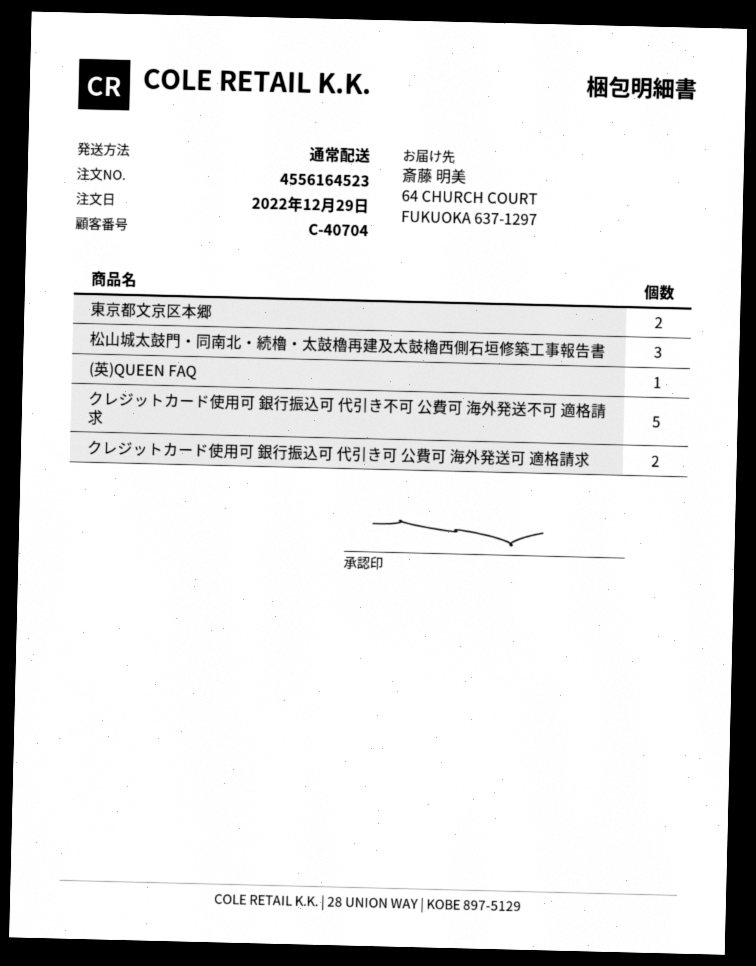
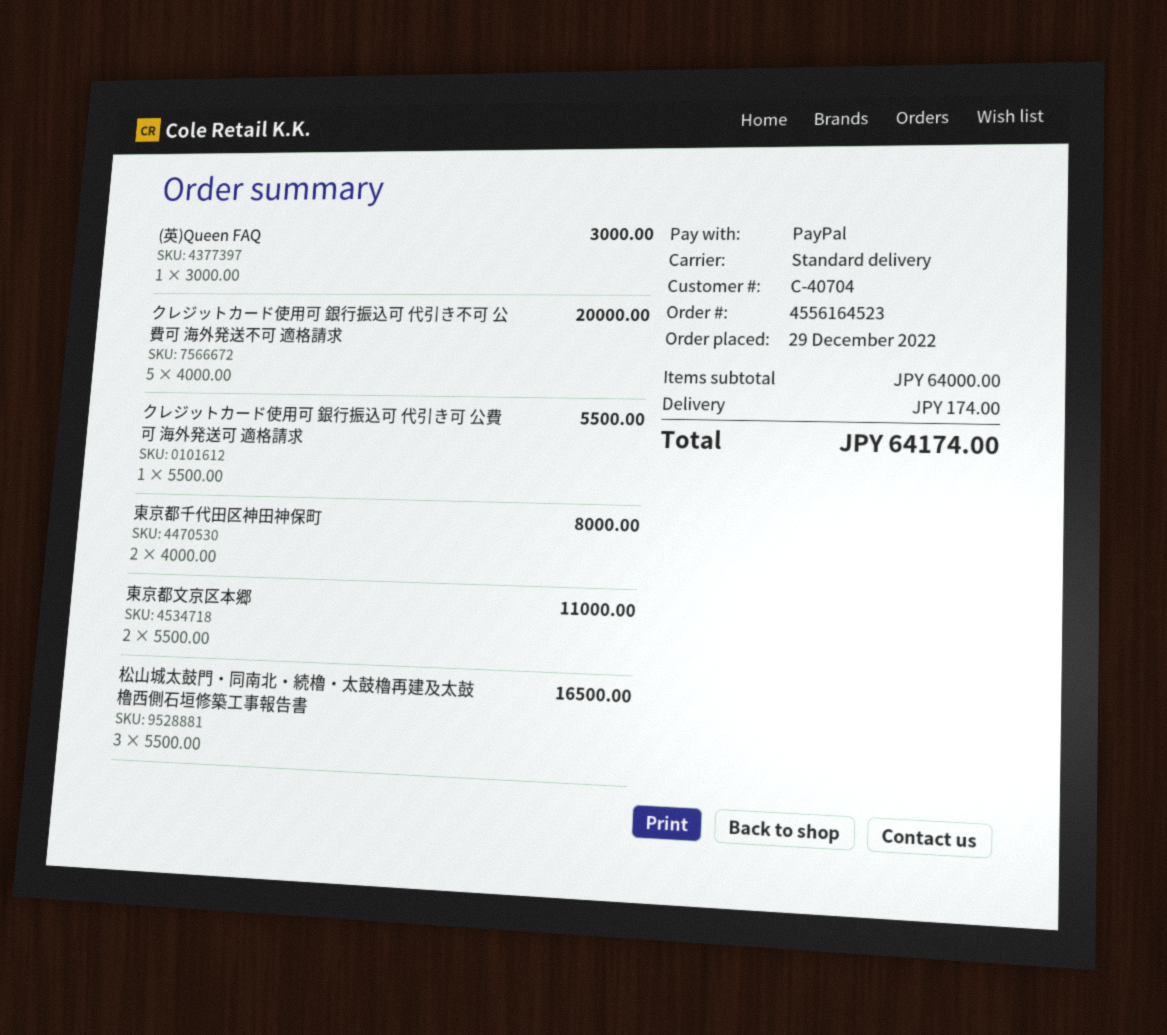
クレジットカード使用可 銀行振込可 代引き可 公費可 海外発送可 適格請求: 2 -> 1
東京都千代田区神田神保町: none -> 2

